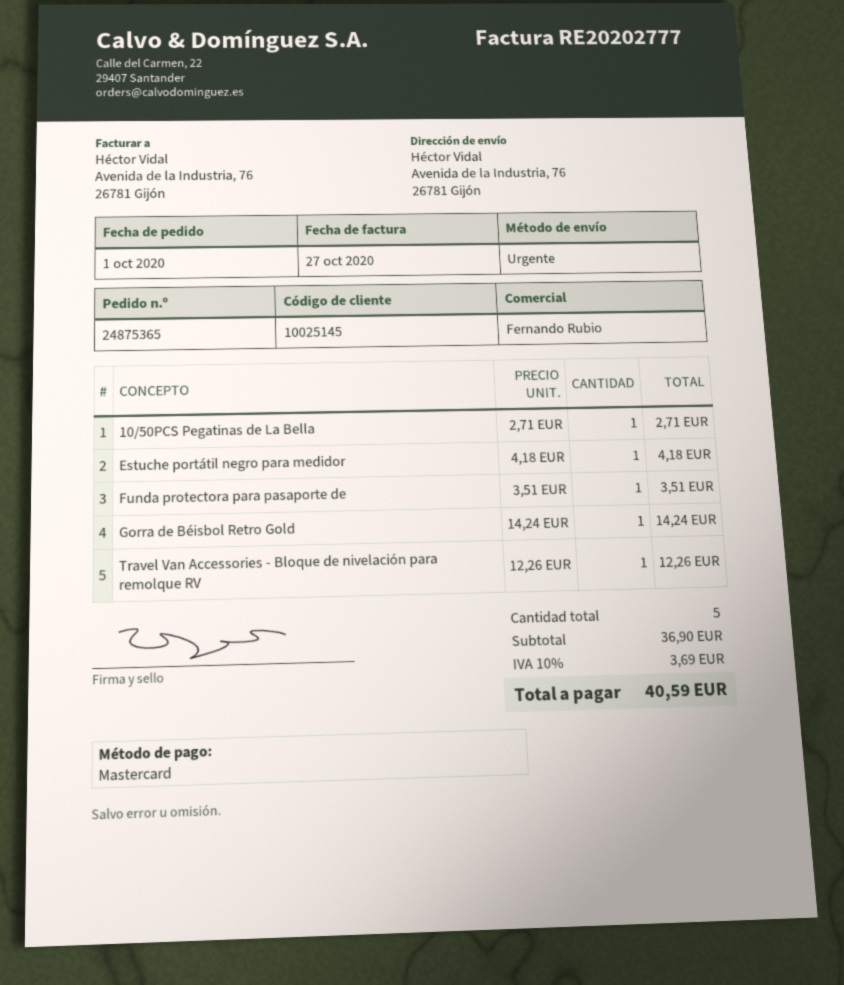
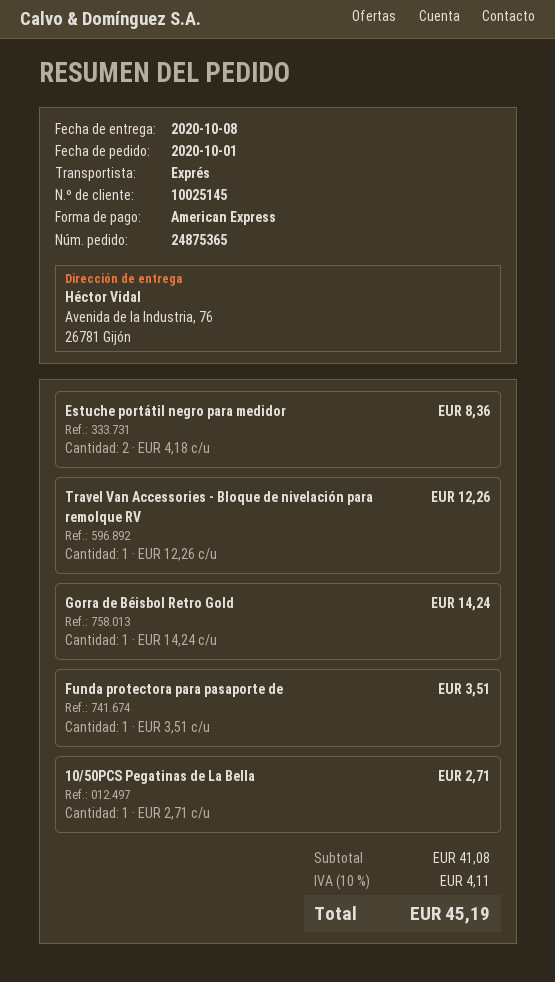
payment method: Mastercard -> American Express
Estuche portátil negro para medidor: 1 x 4.18 = 4.18 -> 2 x 4.18 = 8.36
subtotal: 36.90 -> 41.08
tax: 10% = 3.69 -> 10% = 4.11
total: 40.59 -> 45.19

